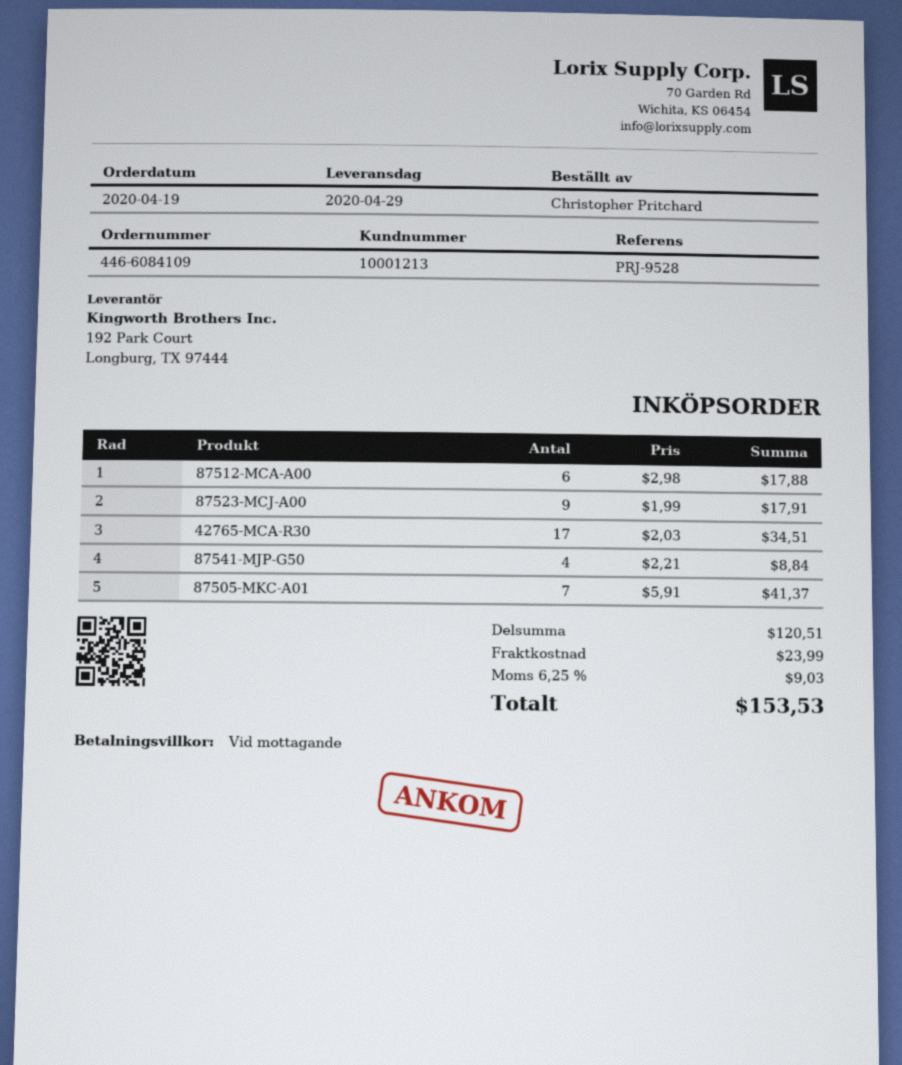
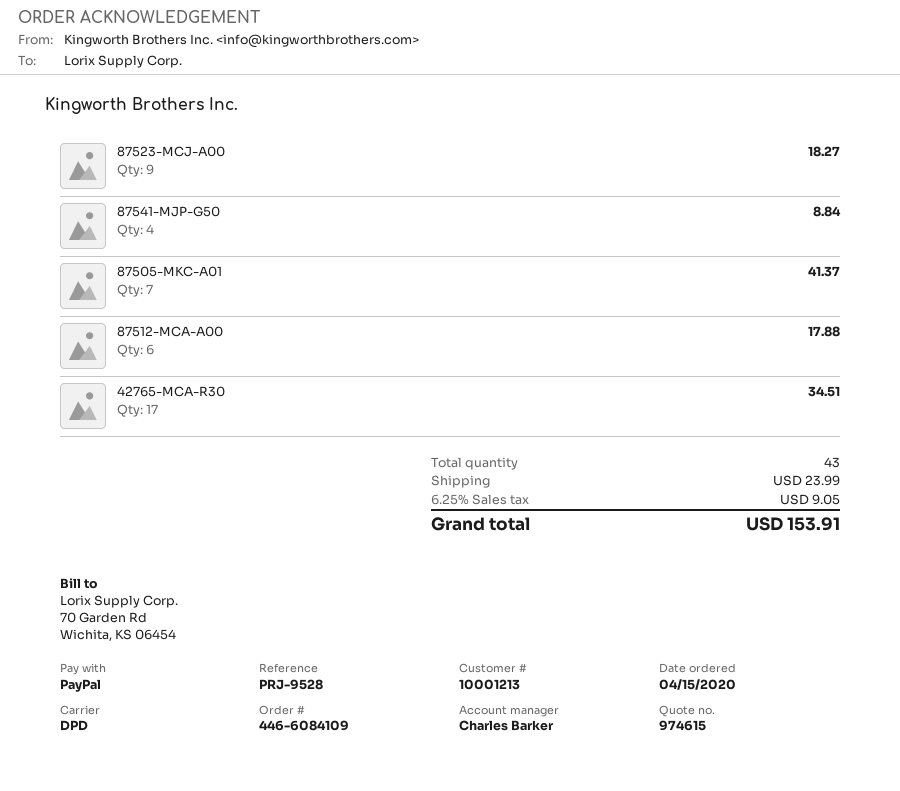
order date: 2020-04-19 -> 2020-04-15
87523-MCJ-A00: 9 for 17.91 -> 9 for 18.27
tax: 6.25% = 9.03 -> 6.25% = 9.05
total: 153.53 -> 153.91

